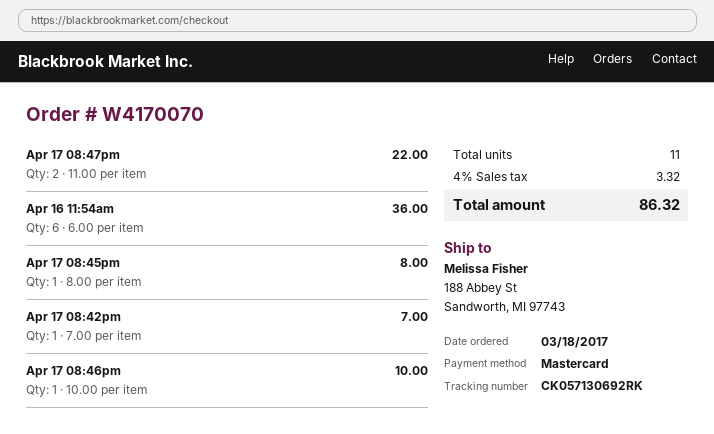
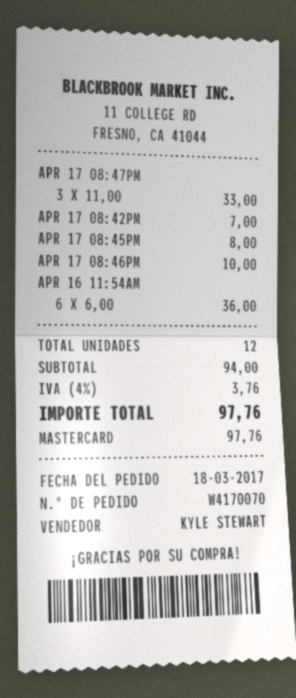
Apr 17 08:47pm: 2 x 11.00 = 22.00 -> 3 x 11.00 = 33.00
total quantity: 11 -> 12
tax: 4% = 3.32 -> 4% = 3.76
total: 86.32 -> 97.76

